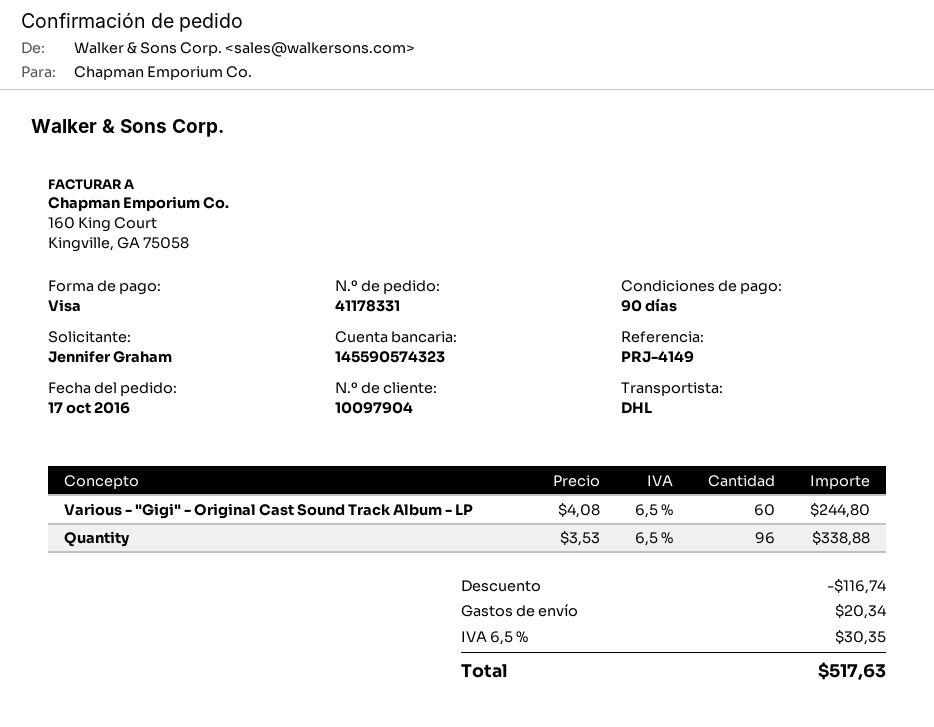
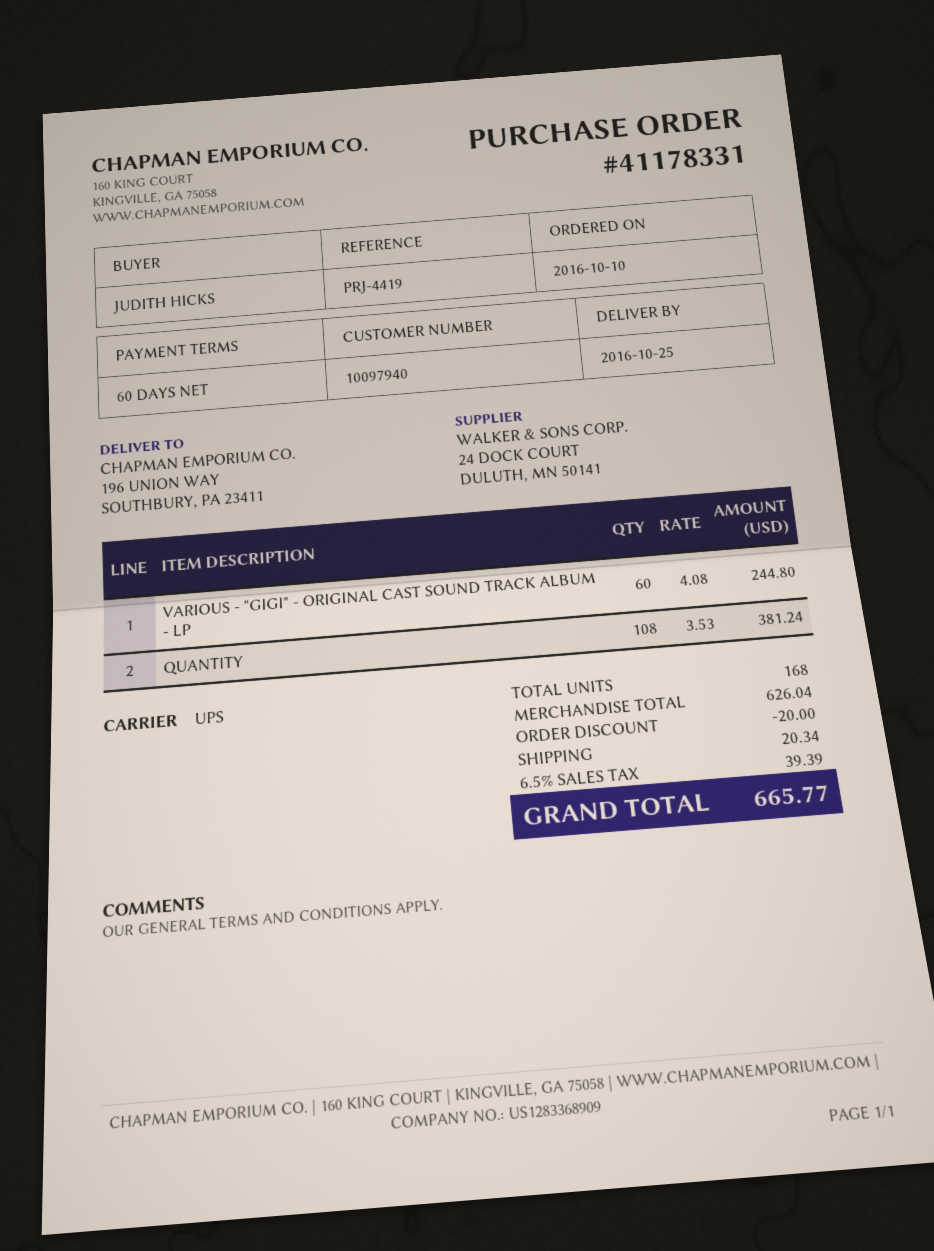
order date: 2016-10-17 -> 2016-10-10
payment terms: 90 days -> 60 days
customer number: 10097904 -> 10097940
reference: PRJ-4149 -> PRJ-4419
ordered by: Jennifer Graham -> JUDITH HICKS
shipping method: DHL -> UPS
Quantity: 96 x 3.53 = 338.88 -> 108 x 3.53 = 381.24
discount: 116.74 -> 20.00
tax: 6.5% = 30.35 -> 6.5% = 39.39
total: 517.63 -> 665.77

